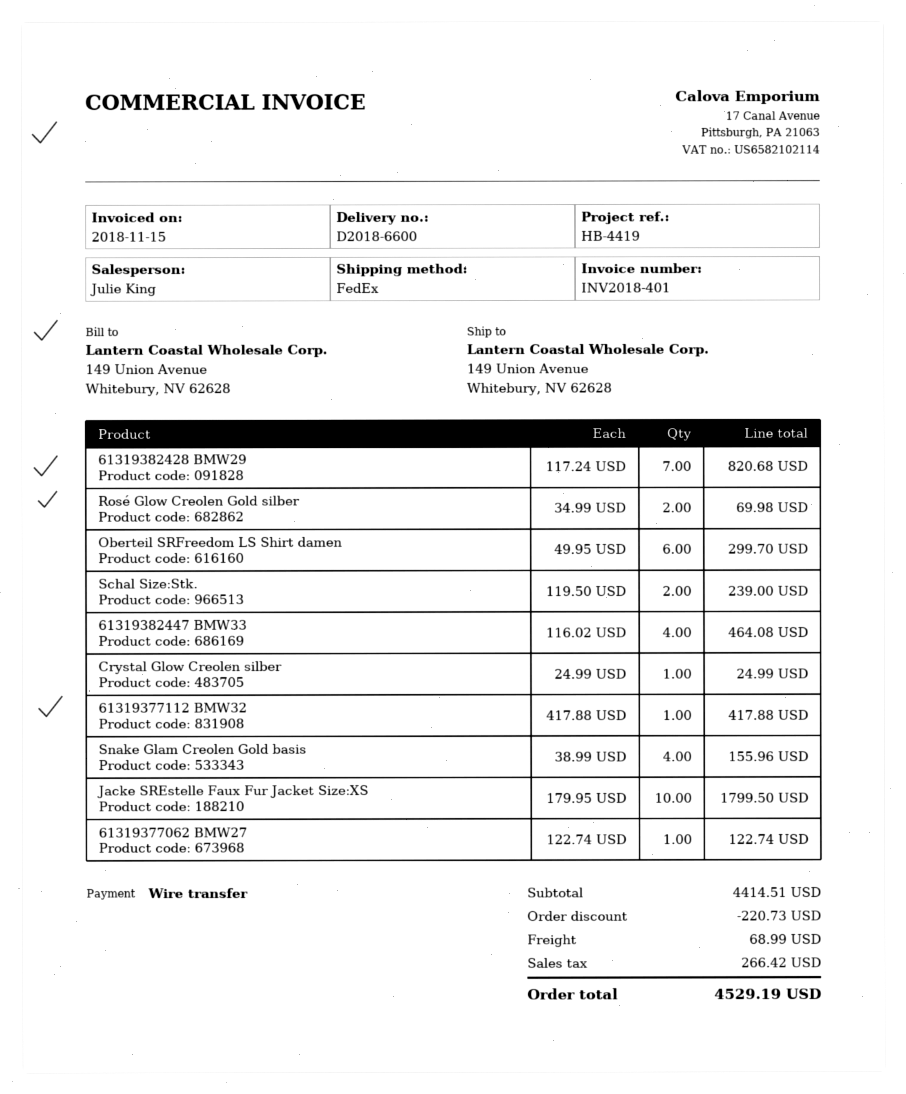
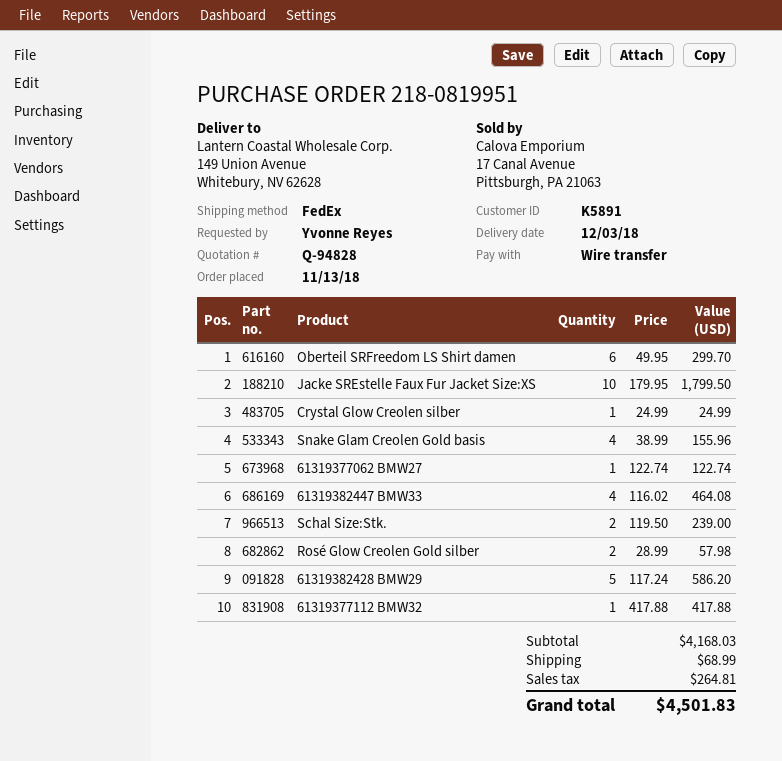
61319382428 BMW29: 7 x 117.24 = 820.68 -> 5 x 117.24 = 586.20
Rosé Glow Creolen Gold silber: 2 x 34.99 = 69.98 -> 2 x 28.99 = 57.98
subtotal: 4414.51 -> 4168.03
discount: 220.73 -> none
tax: 266.42 -> 264.81
total: 4529.19 -> 4501.83

